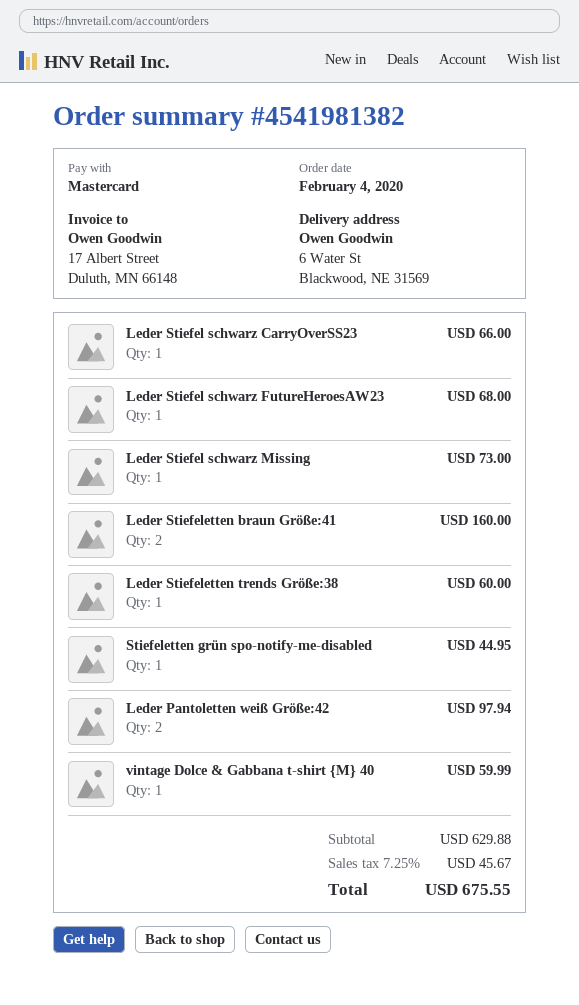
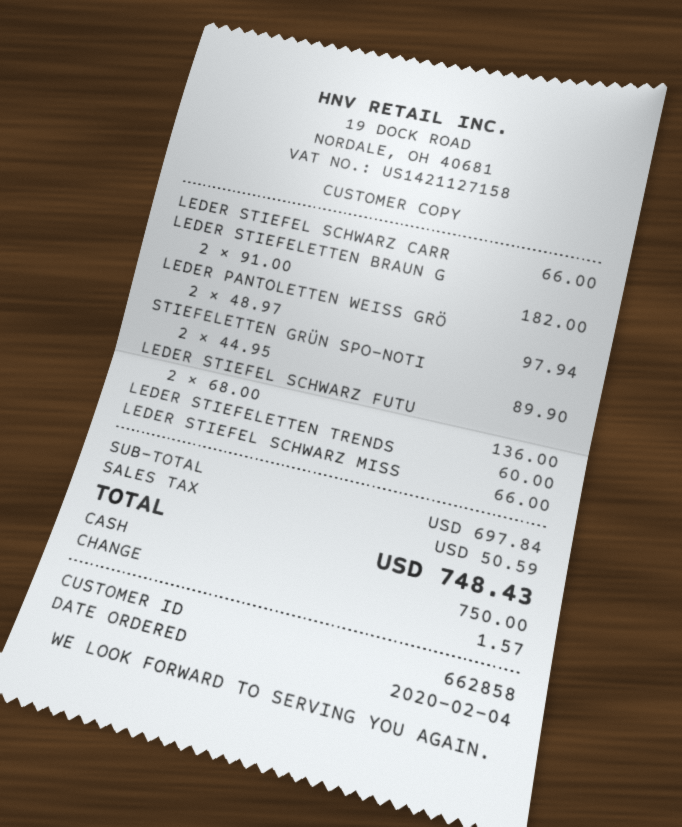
payment method: Mastercard -> cash
Leder Stiefel schwarz FutureHeroesAW23: 1 for 68.00 -> 2 for 136.00
Leder Stiefel schwarz Missing: 1 for 73.00 -> 1 for 66.00
Leder Stiefeletten braun Größe:41: 2 for 160.00 -> 2 for 182.00
Stiefeletten grün spo-notify-me-disabled: 1 for 44.95 -> 2 for 89.90
vintage Dolce & Gabbana t-shirt {M} 40: 1 for 59.99 -> none
subtotal: 629.88 -> 697.84
tax: 45.67 -> 50.59
total: 675.55 -> 748.43

